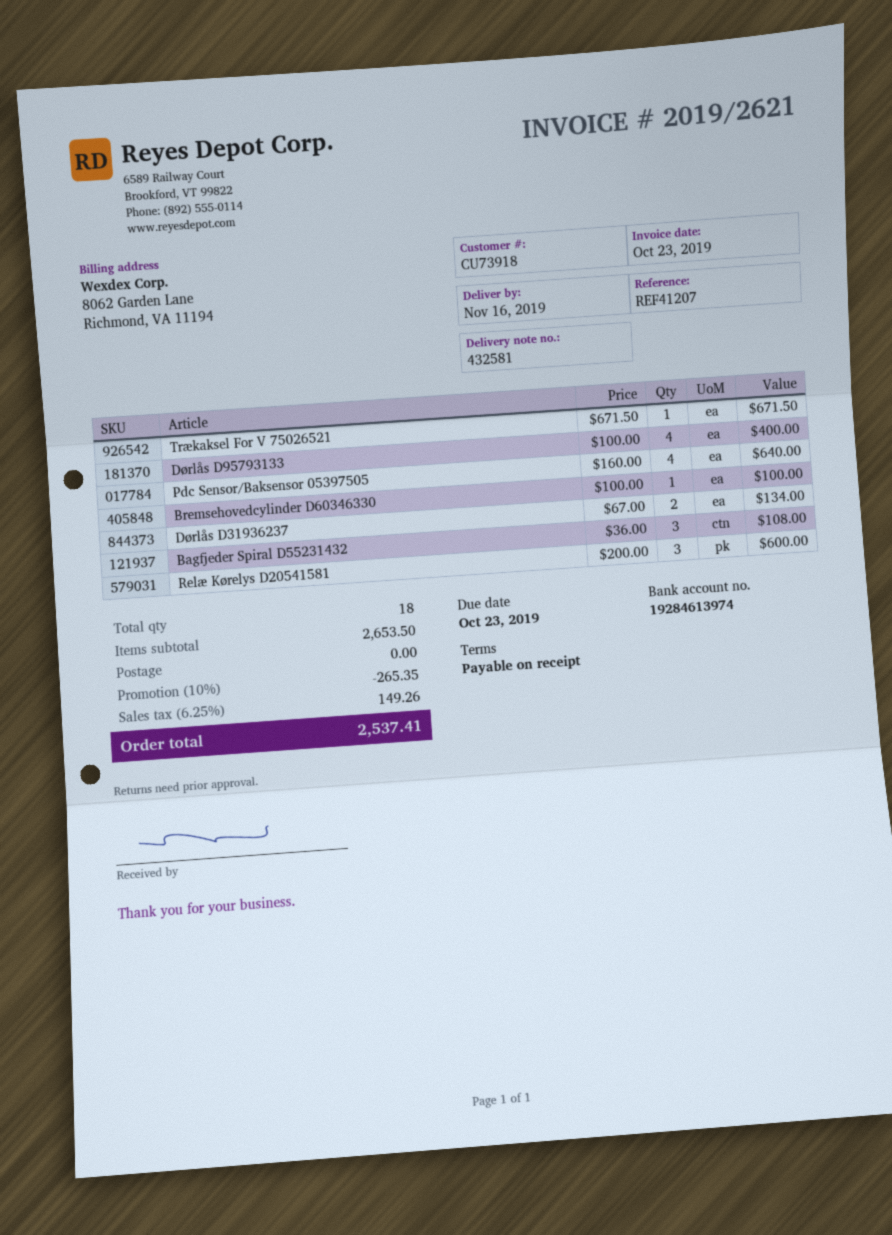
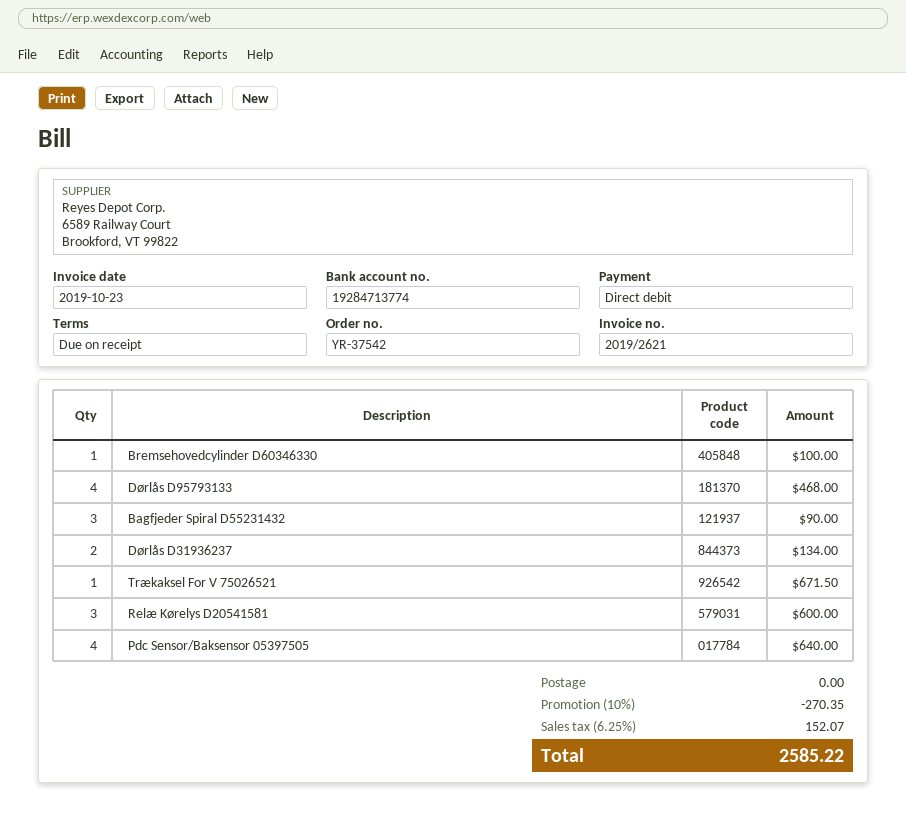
bank account: 19284613974 -> 19284713774
Dørlås D95793133: 4 for 400.00 -> 4 for 468.00
Bagfjeder Spiral D55231432: 3 for 108.00 -> 3 for 90.00
discount: 10% = 265.35 -> 10% = 270.35
tax: 6.25% = 149.26 -> 6.25% = 152.07
total: 2537.41 -> 2585.22

